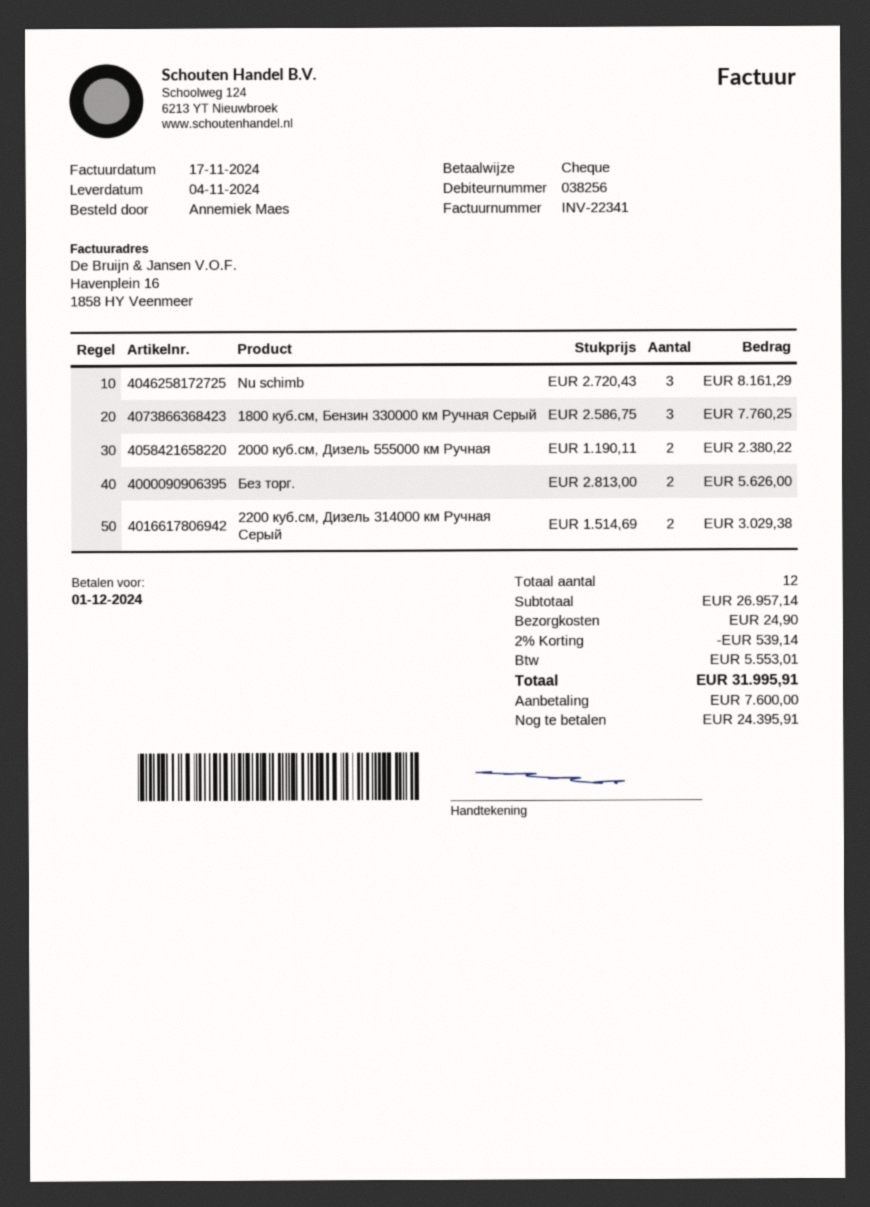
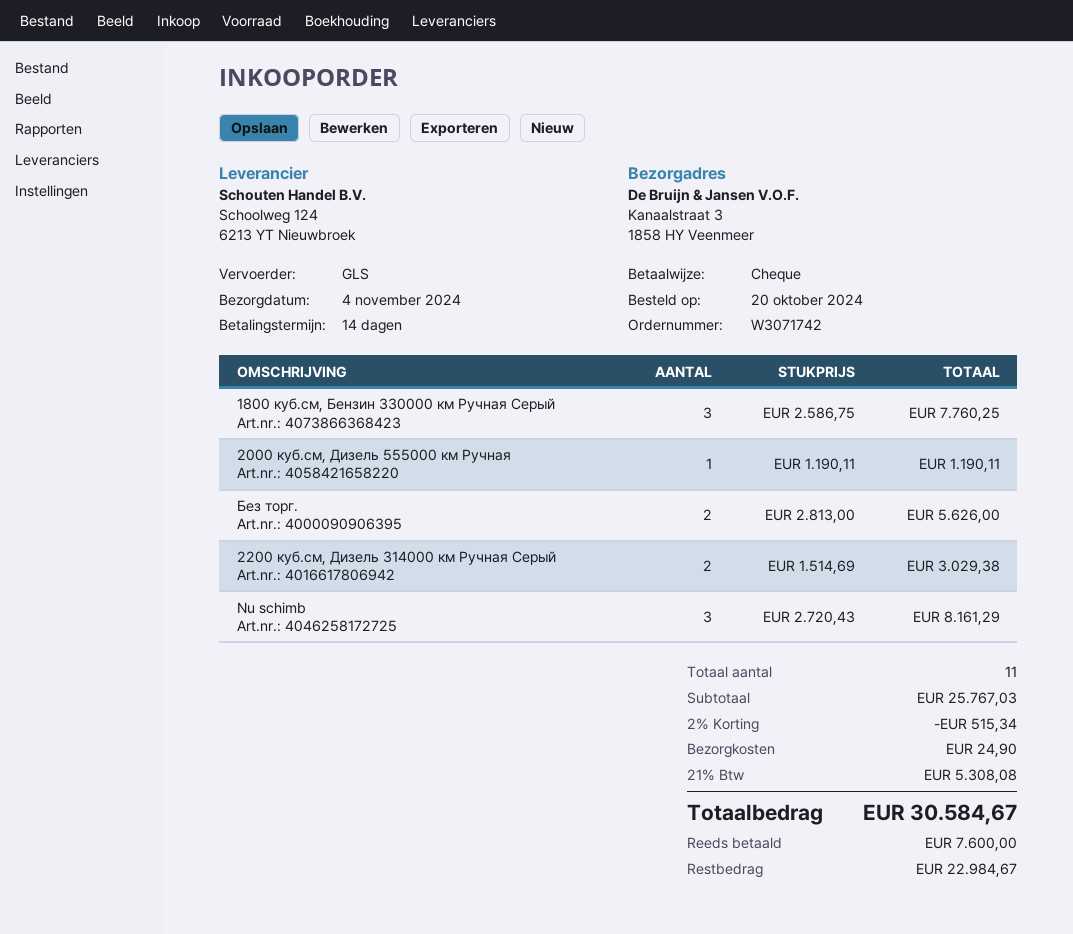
2000 куб.см, Дизель 555000 км Ручная: 2 x 1190.11 = 2380.22 -> 1 x 1190.11 = 1190.11
total quantity: 12 -> 11
subtotal: 26957.14 -> 25767.03
discount: 2% = 539.14 -> 2% = 515.34
tax: 5553.01 -> 5308.08
total: 31995.91 -> 30584.67
balance: 24395.91 -> 22984.67

